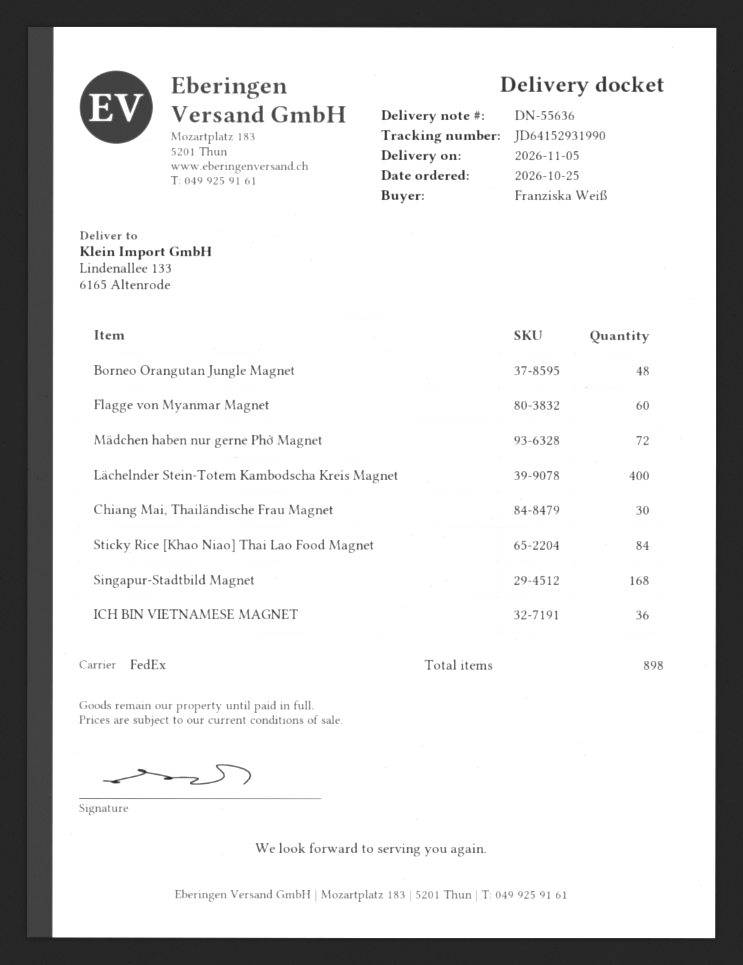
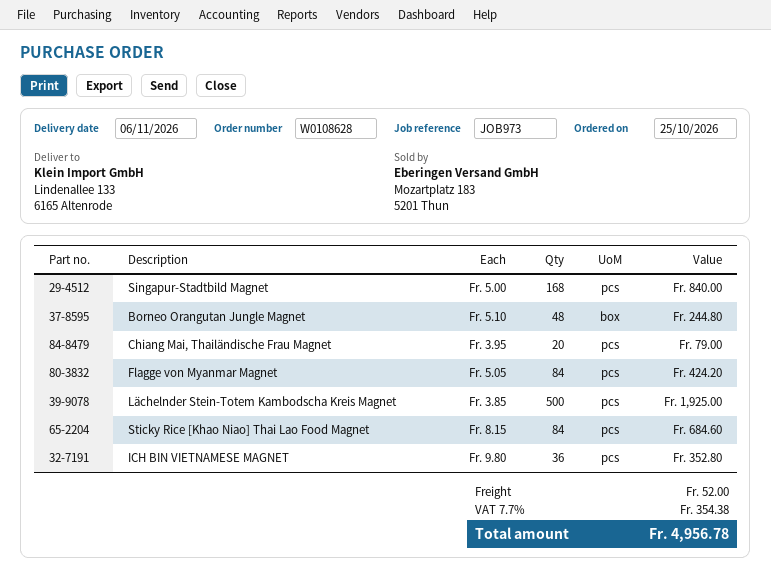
delivery date: 2026-11-05 -> 2026-11-06
Flagge von Myanmar Magnet: 60 -> 84
Mädchen haben nur gerne Phở Magnet: 72 -> none
Lächelnder Stein-Totem Kambodscha Kreis Magnet: 400 -> 500
Chiang Mai, Thailändische Frau Magnet: 30 -> 20

